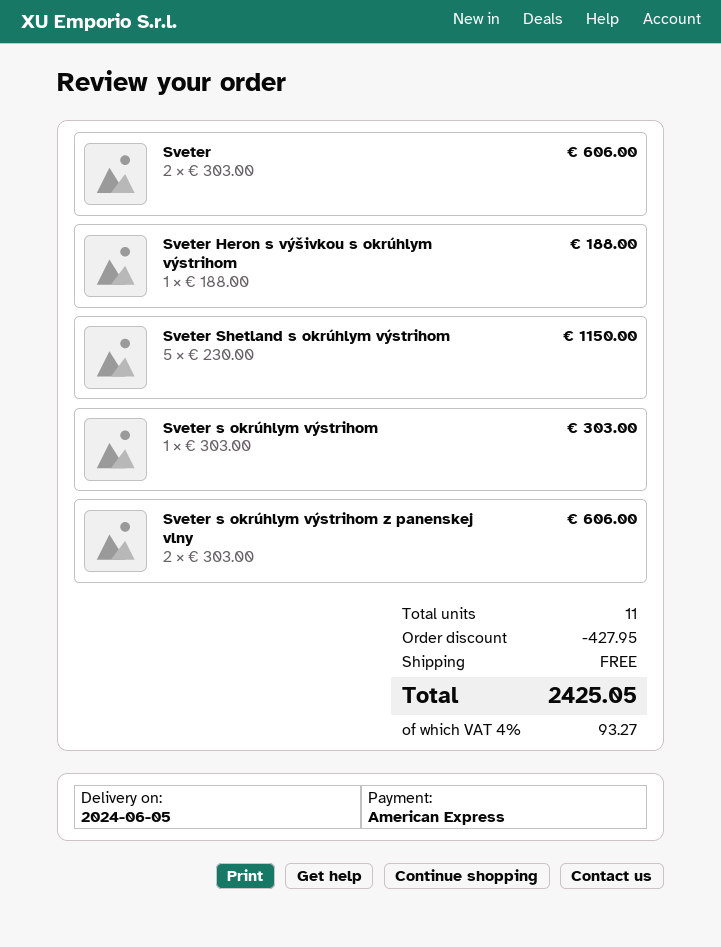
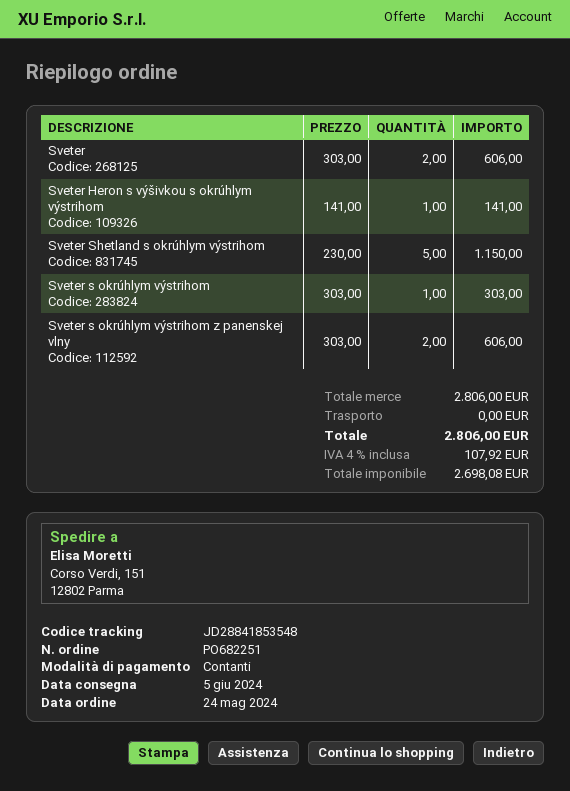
payment method: American Express -> cash
Sveter Heron s výšivkou s okrúhlym výstrihom: 1 x 188.00 = 188.00 -> 1 x 141.00 = 141.00
discount: 427.95 -> none
tax: 4% = 93.27 -> 4% = 107.92
total: 2425.05 -> 2806.00

